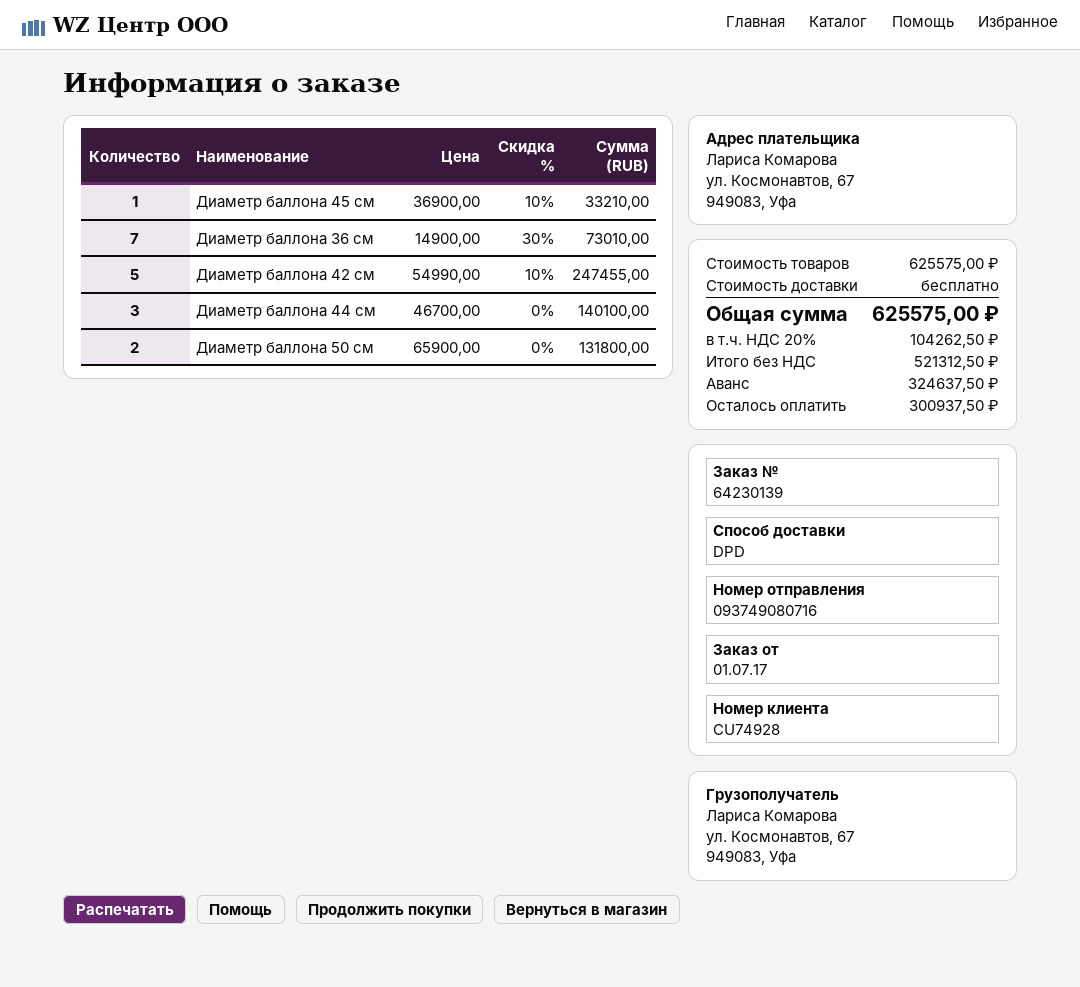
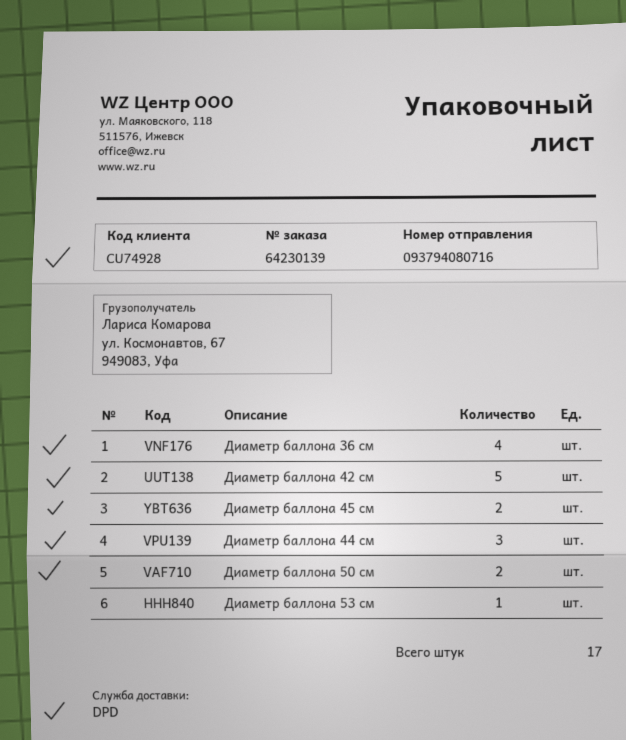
tracking number: 093749080716 -> 093794080716
Диаметр баллона 45 см: 1 -> 2
Диаметр баллона 36 см: 7 -> 4
Диаметр баллона 53 см: none -> 1

